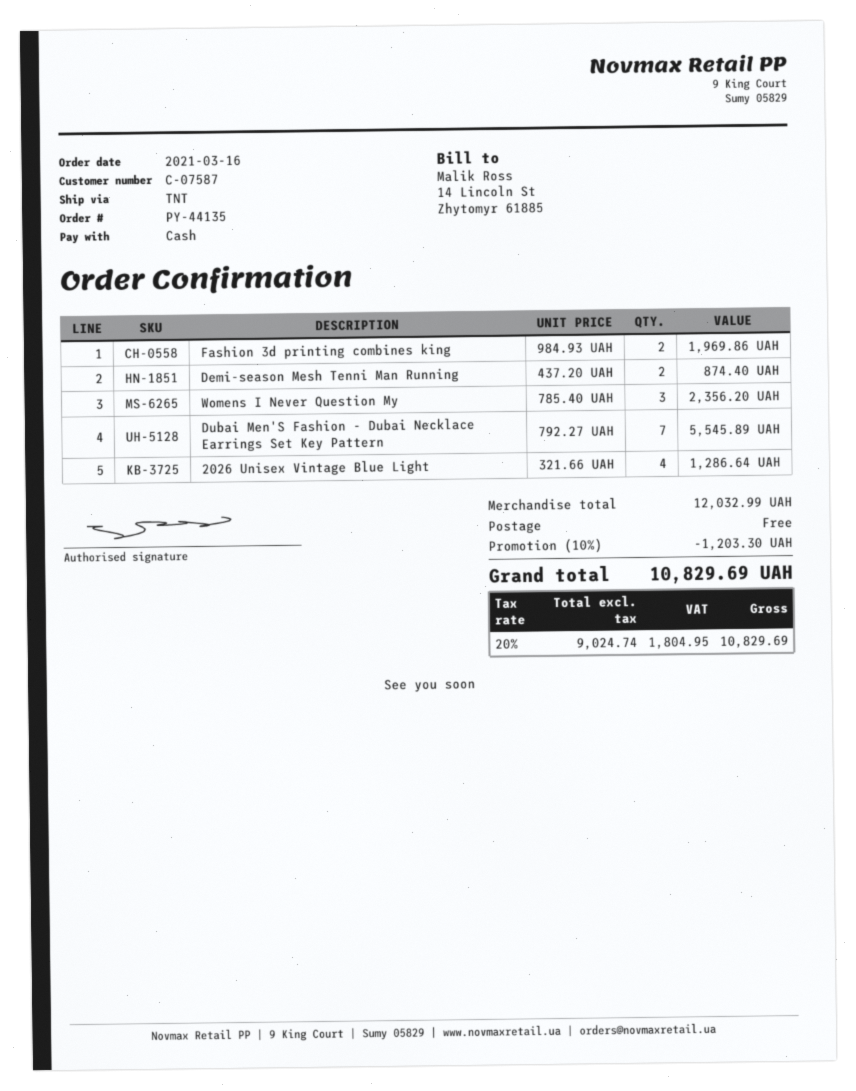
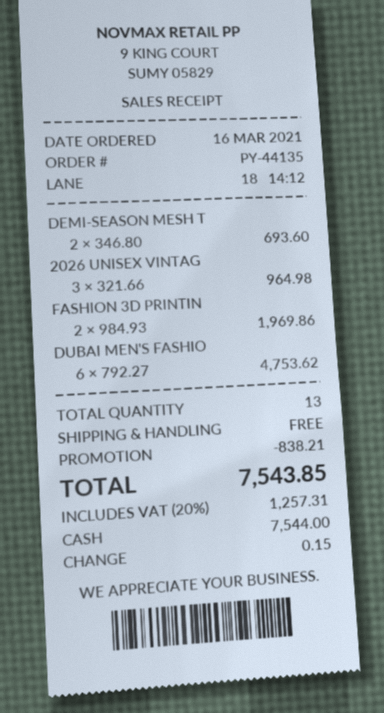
Demi-season Mesh Tenni Man Running: 2 x 437.20 = 874.40 -> 2 x 346.80 = 693.60
Womens I Never Question My: 3 x 785.40 = 2356.20 -> none
Dubai Men'S Fashion - Dubai Necklace Earrings Set Key Pattern: 7 x 792.27 = 5545.89 -> 6 x 792.27 = 4753.62
2026 Unisex Vintage Blue Light: 4 x 321.66 = 1286.64 -> 3 x 321.66 = 964.98
discount: 1203.30 -> 838.21
tax: 20% = 1804.95 -> 20% = 1257.31
total: 10829.69 -> 7543.85

